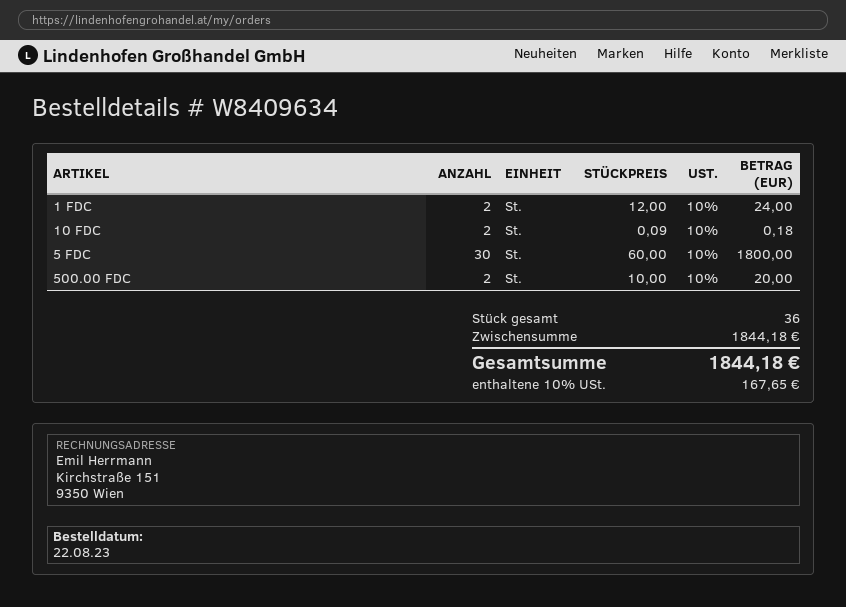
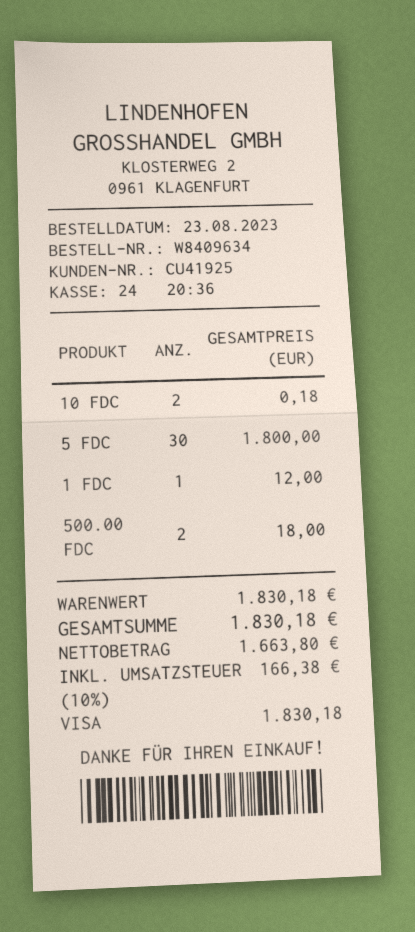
order date: 2023-08-22 -> 2023-08-23
1 FDC: 2 for 24.00 -> 1 for 12.00
500.00 FDC: 2 for 20.00 -> 2 for 18.00
subtotal: 1844.18 -> 1830.18
tax: 10% = 167.65 -> 10% = 166.38
total: 1844.18 -> 1830.18

